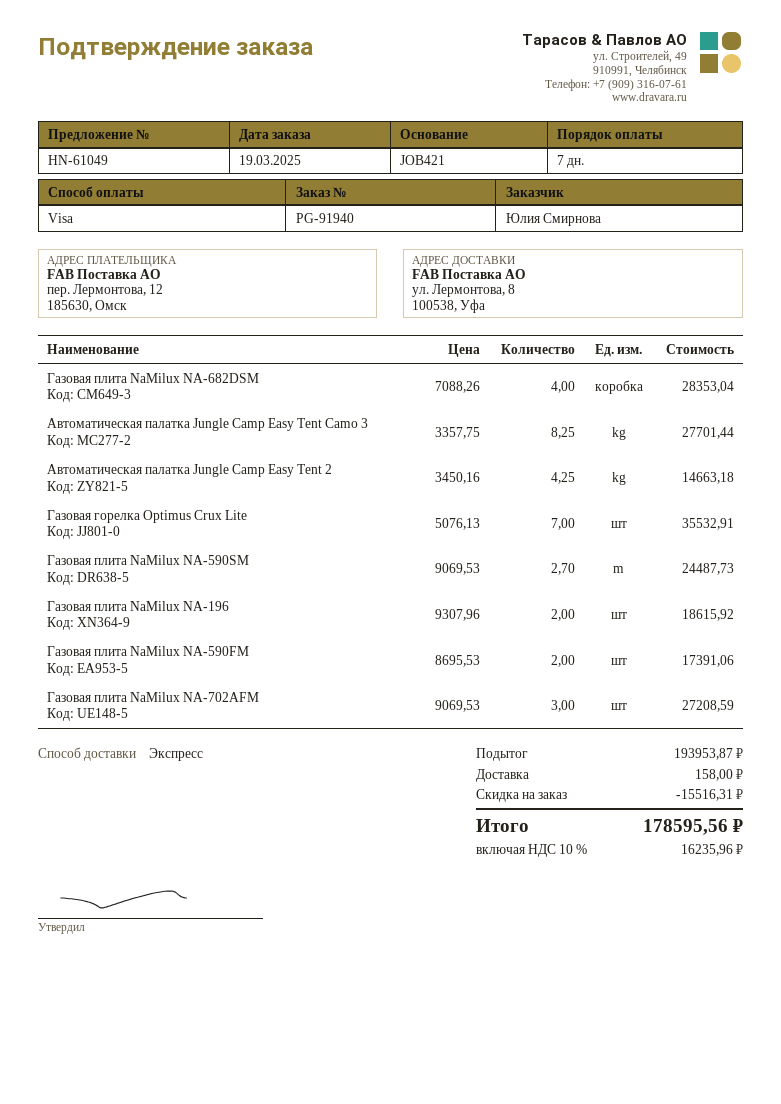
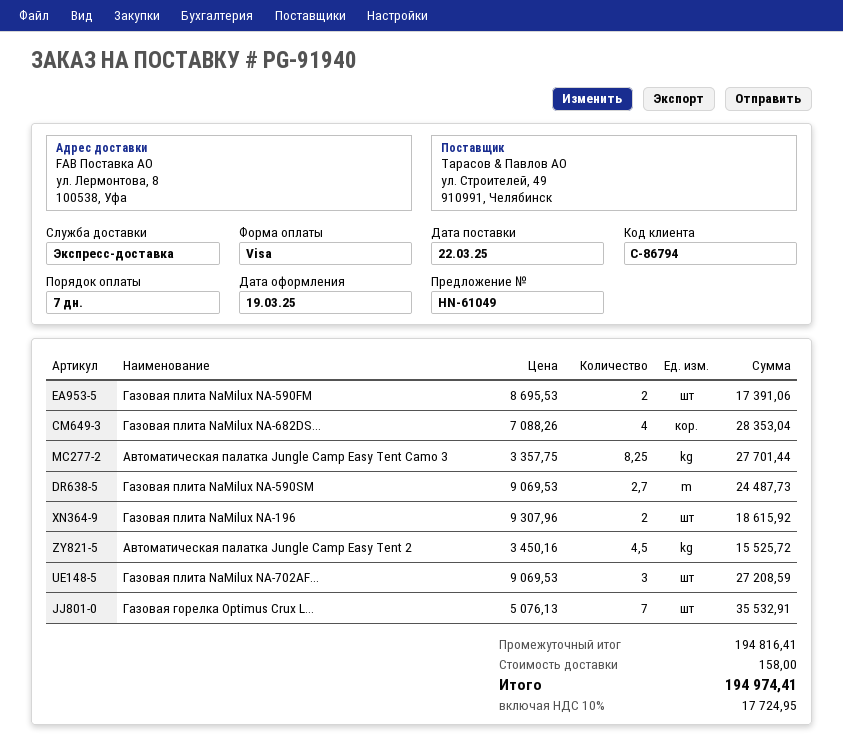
Автоматическая палатка Jungle Camp Easy Tent 2: 4.25 x 3450.16 = 14663.18 -> 4.5 x 3450.16 = 15525.72
subtotal: 193953.87 -> 194816.41
discount: 15516.31 -> none
tax: 10% = 16235.96 -> 10% = 17724.95
total: 178595.56 -> 194974.41

